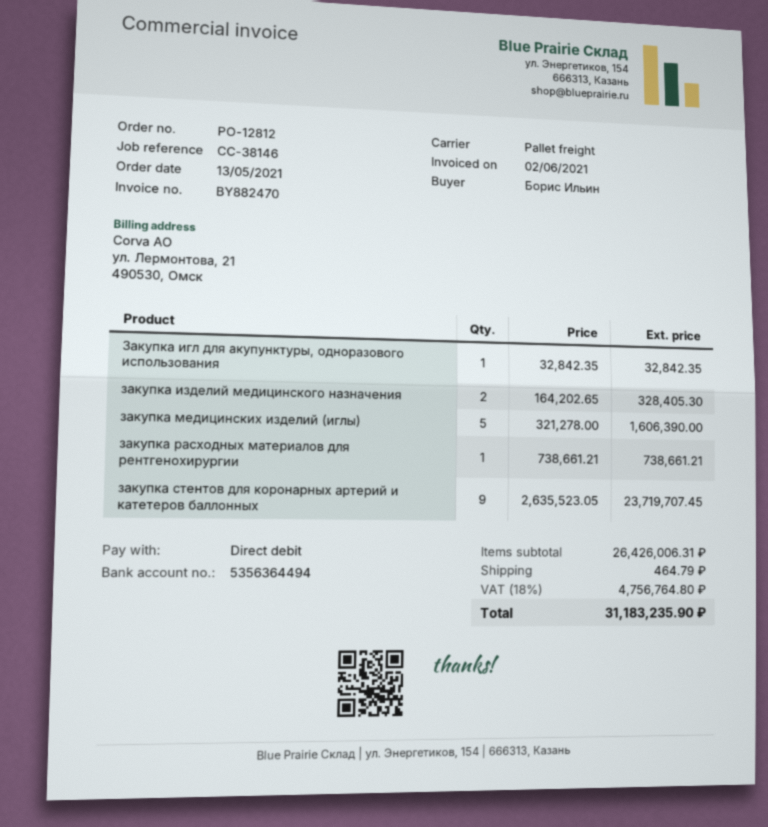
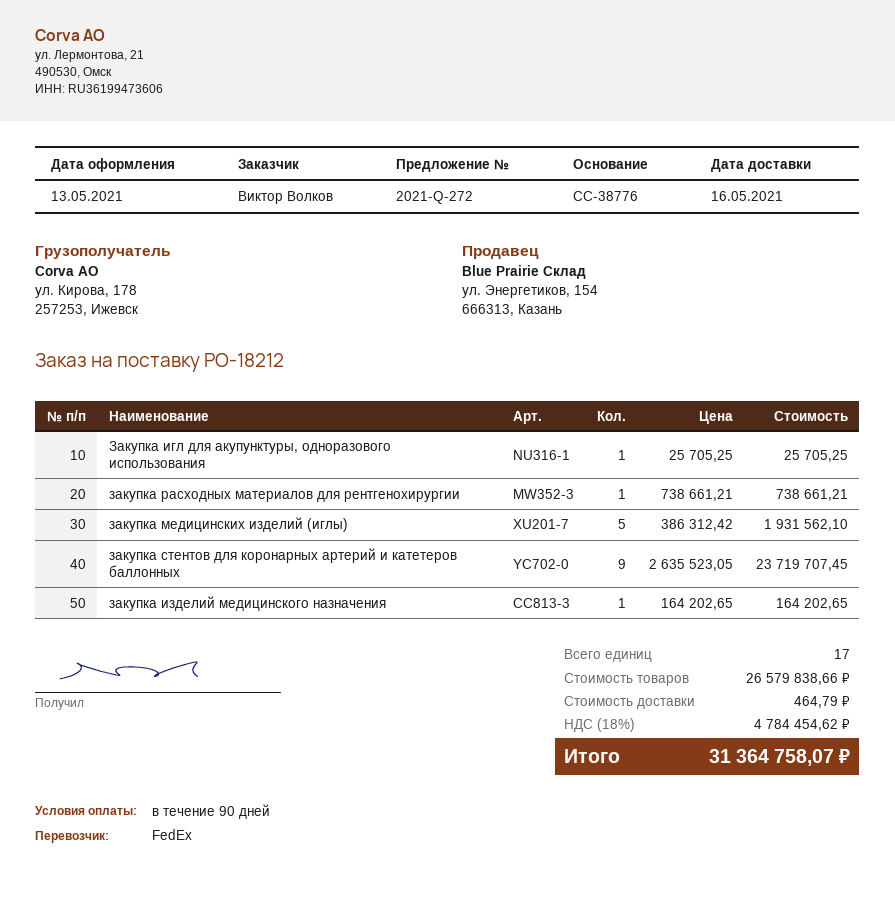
order number: PO-12812 -> PO-18212
reference: CC-38146 -> CC-38776
ordered by: Борис Ильин -> Виктор Волков
shipping method: pallet freight -> FedEx
Закупка игл для акупунктуры, одноразового использования: 1 x 32842.35 = 32842.35 -> 1 x 25705.25 = 25705.25
закупка изделий медицинского назначения: 2 x 164202.65 = 328405.30 -> 1 x 164202.65 = 164202.65
закупка медицинских изделий (иглы): 5 x 321278.00 = 1606390.00 -> 5 x 386312.42 = 1931562.10
subtotal: 26426006.31 -> 26579838.66
tax: 18% = 4756764.80 -> 18% = 4784454.62
total: 31183235.90 -> 31364758.07

